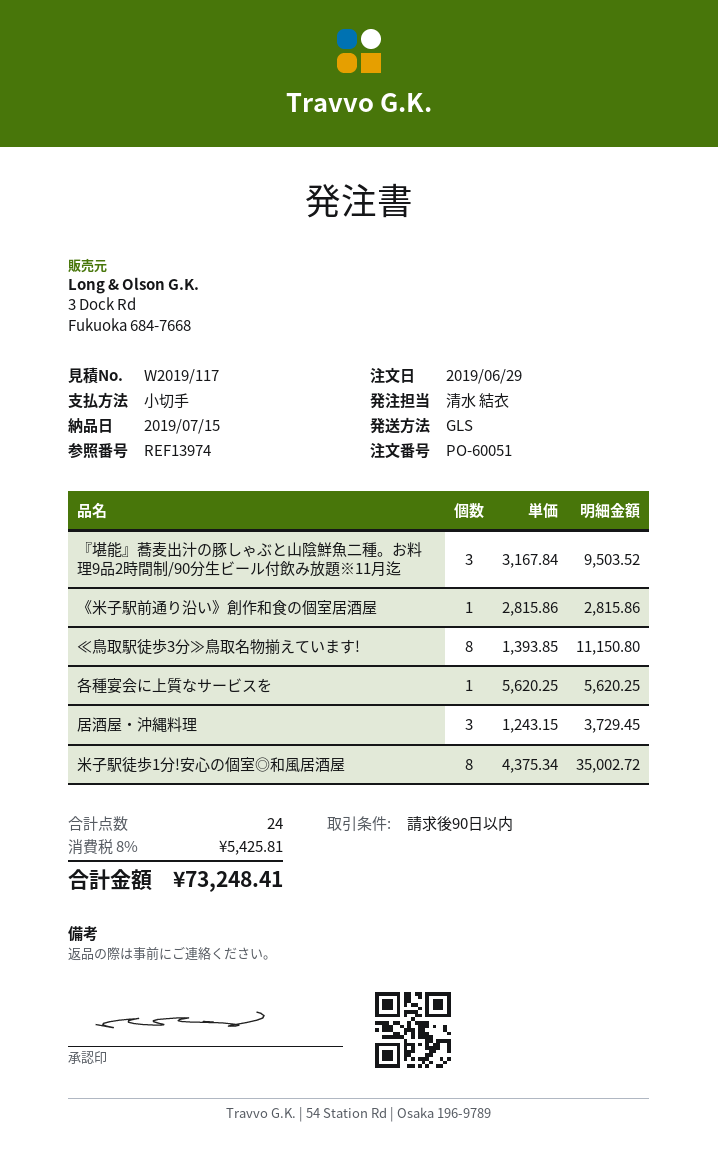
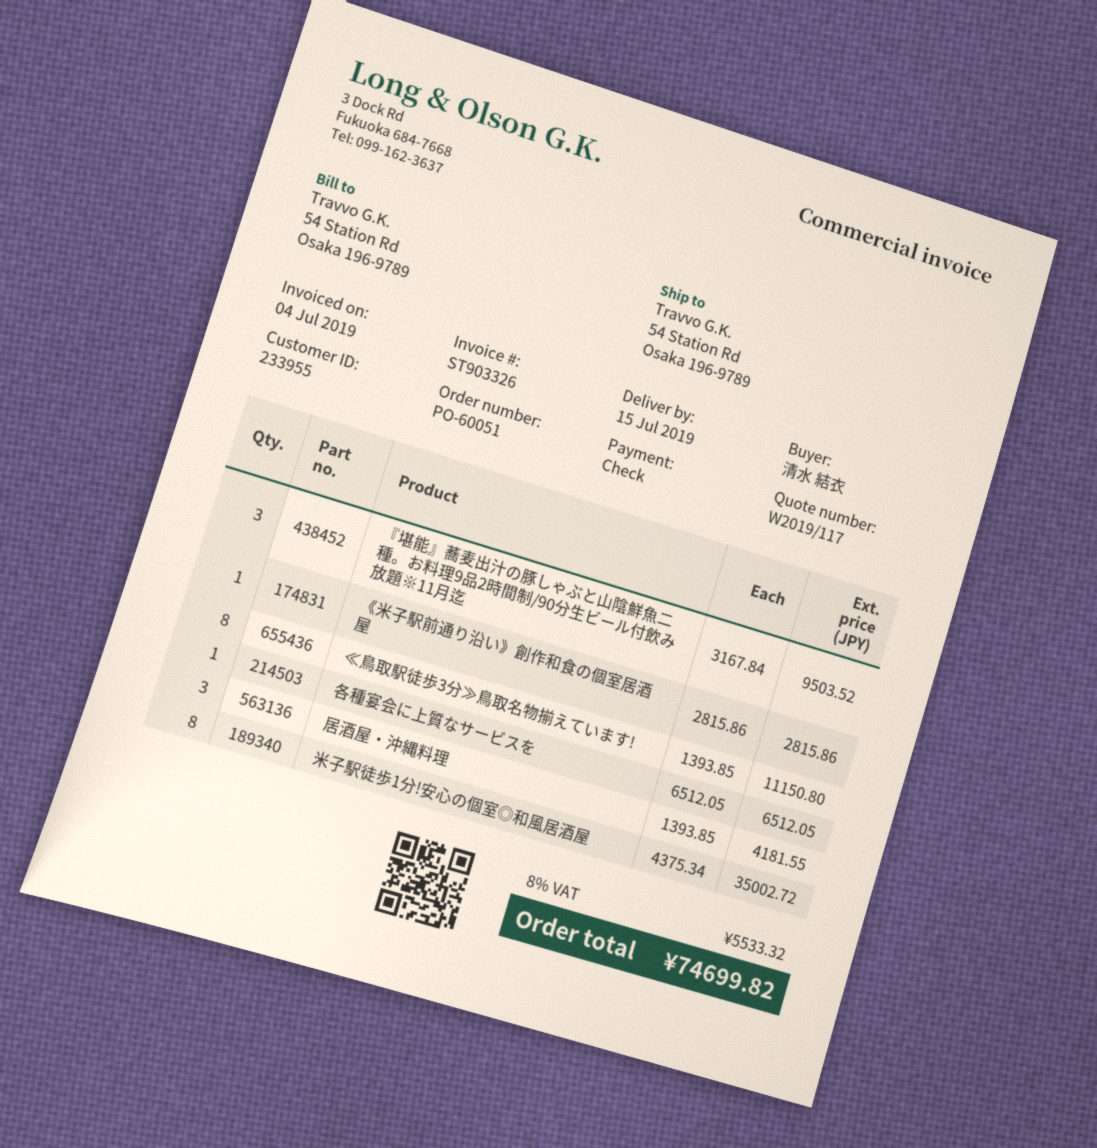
各種宴会に上質なサービスを: 1 x 5620.25 = 5620.25 -> 1 x 6512.05 = 6512.05
居酒屋・沖縄料理: 3 x 1243.15 = 3729.45 -> 3 x 1393.85 = 4181.55
tax: 8% = 5425.81 -> 8% = 5533.32
total: 73248.41 -> 74699.82

